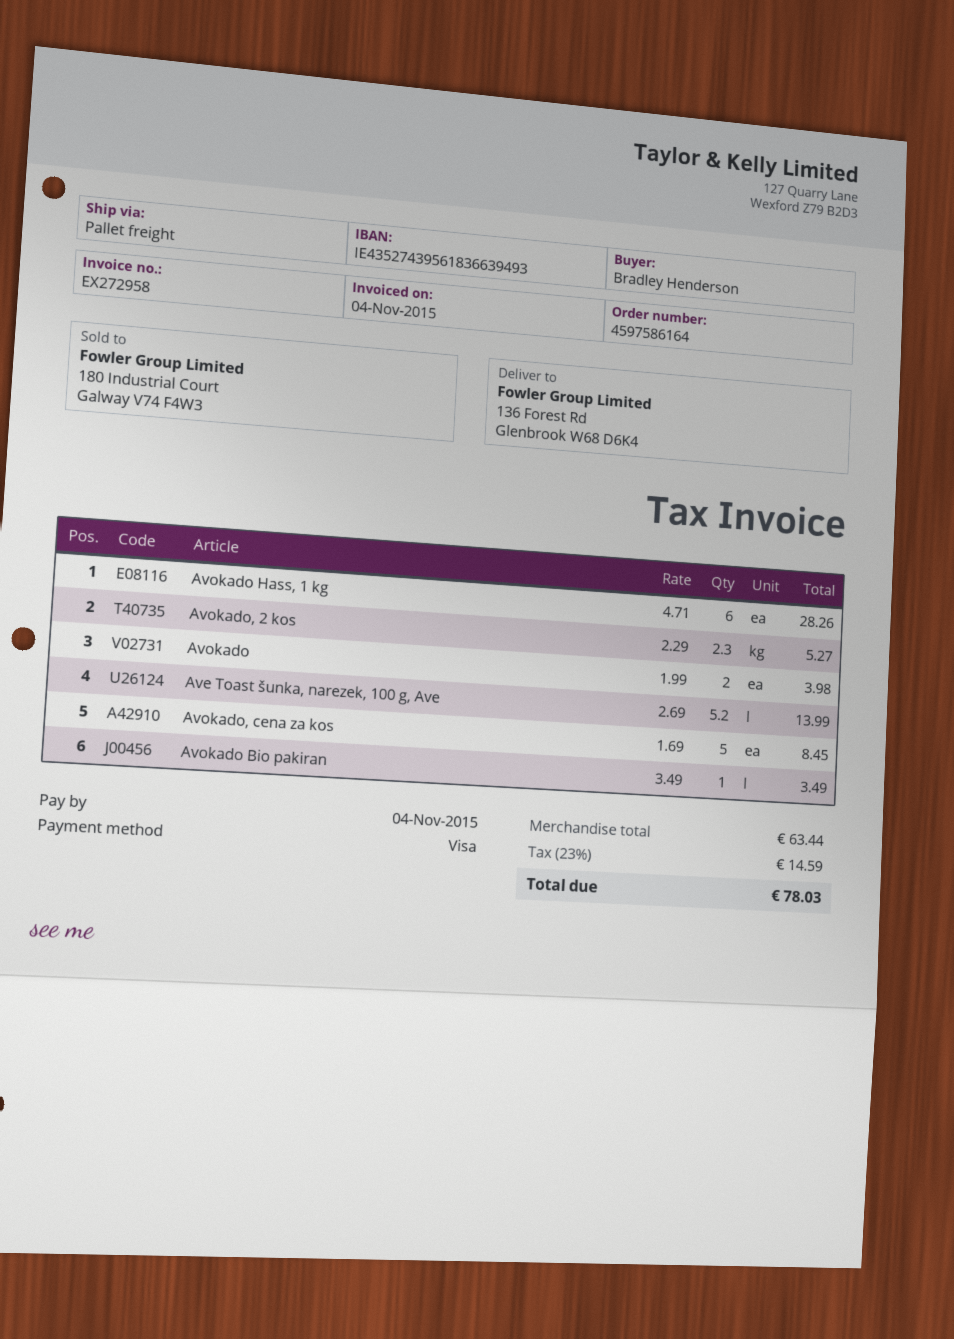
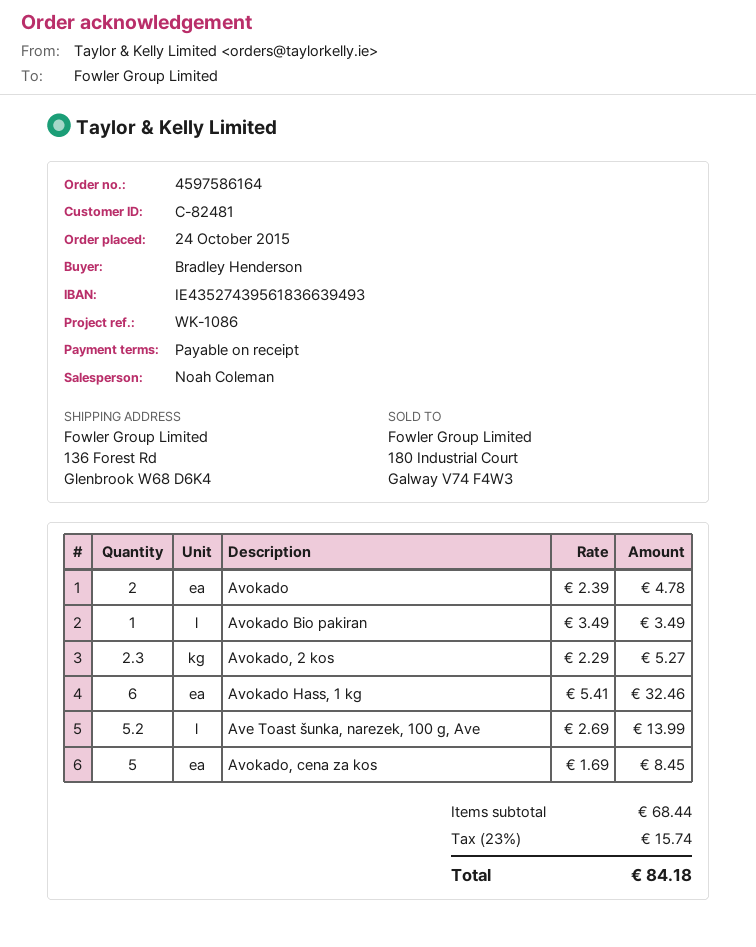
Avokado Hass, 1 kg: 6 x 4.71 = 28.26 -> 6 x 5.41 = 32.46
Avokado: 2 x 1.99 = 3.98 -> 2 x 2.39 = 4.78
subtotal: 63.44 -> 68.44
tax: 23% = 14.59 -> 23% = 15.74
total: 78.03 -> 84.18

